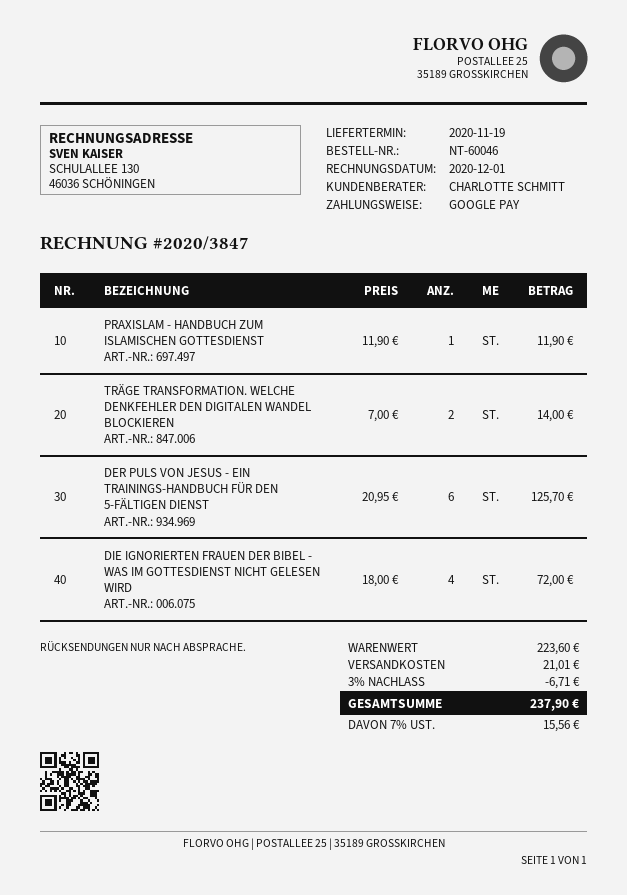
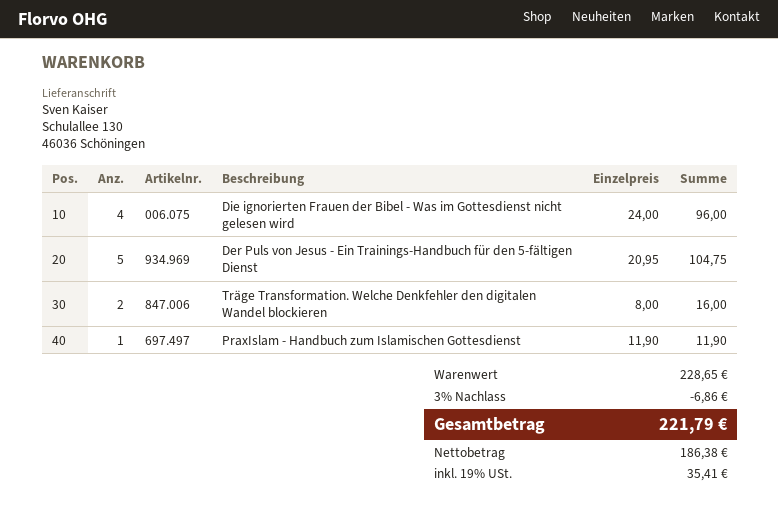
TRÄGE TRANSFORMATION. WELCHE DENKFEHLER DEN DIGITALEN WANDEL BLOCKIEREN: 2 x 7.00 = 14.00 -> 2 x 8.00 = 16.00
DER PULS VON JESUS - EIN TRAININGS-HANDBUCH FÜR DEN 5-FÄLTIGEN DIENST: 6 x 20.95 = 125.70 -> 5 x 20.95 = 104.75
DIE IGNORIERTEN FRAUEN DER BIBEL - WAS IM GOTTESDIENST NICHT GELESEN WIRD: 4 x 18.00 = 72.00 -> 4 x 24.00 = 96.00
subtotal: 223.60 -> 228.65
discount: 3% = 6.71 -> 3% = 6.86
shipping: 21.01 -> none
tax: 7% = 15.56 -> 19% = 35.41
total: 237.90 -> 221.79

